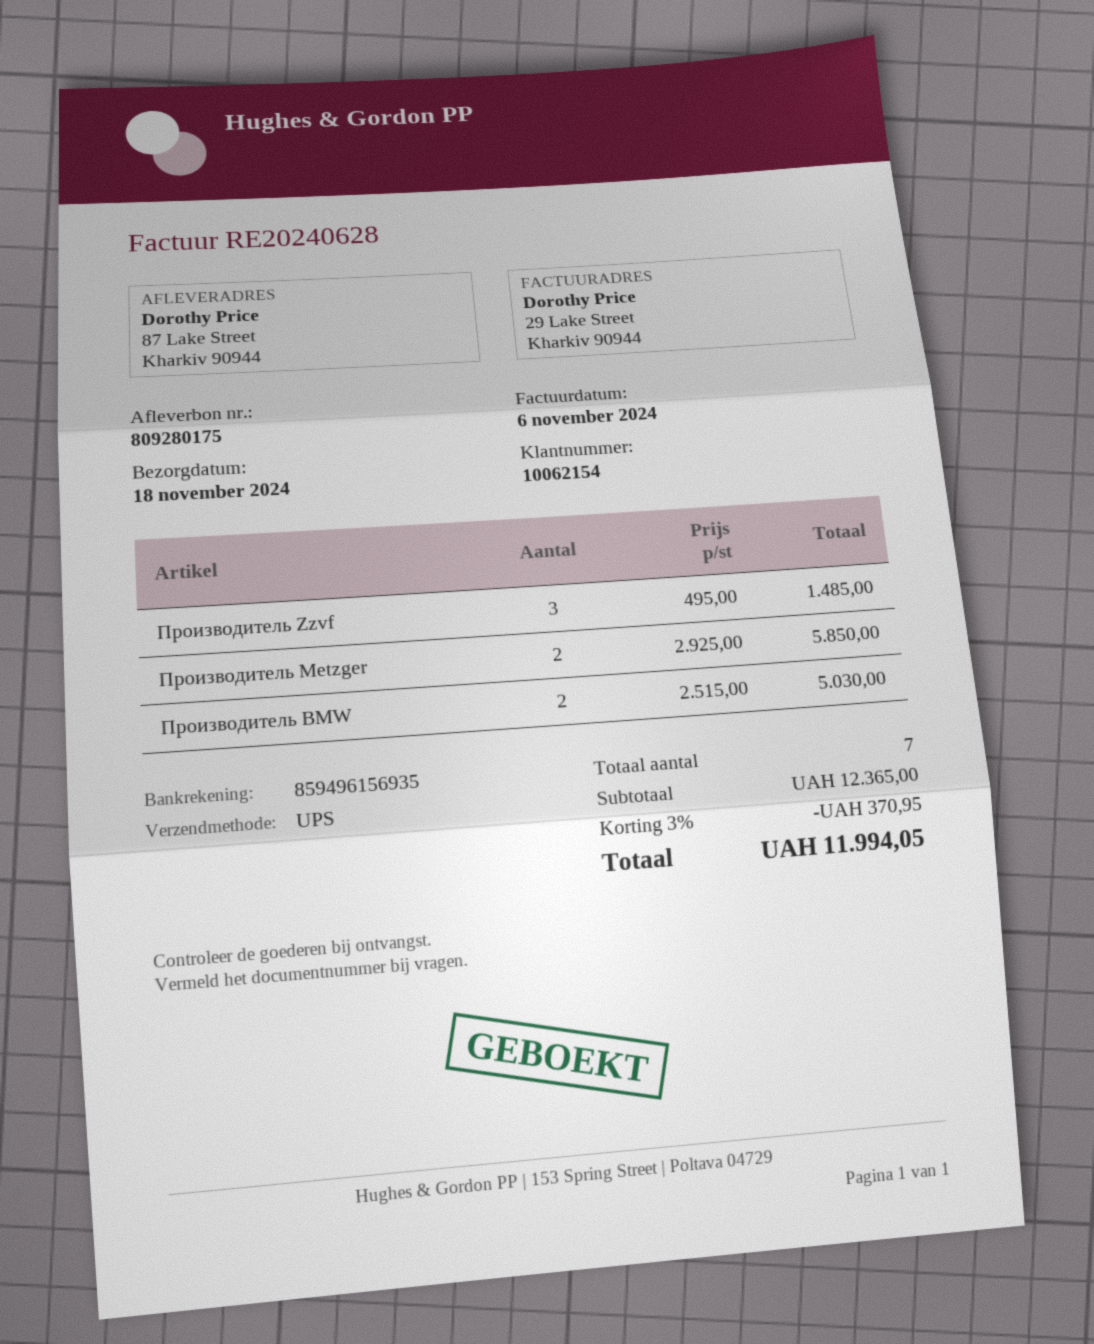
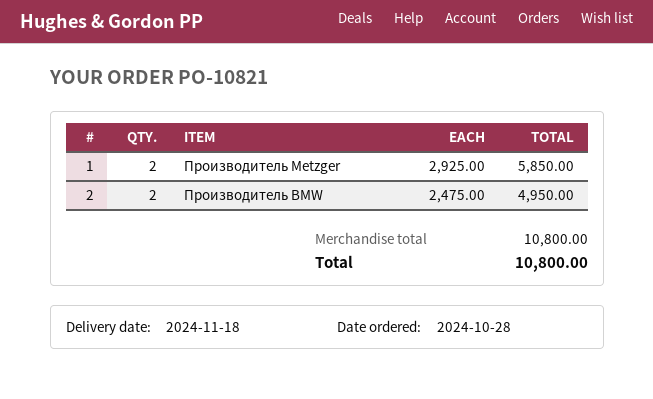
Производитель Zzvf: 3 x 495.00 = 1485.00 -> none
Производитель BMW: 2 x 2515.00 = 5030.00 -> 2 x 2475.00 = 4950.00
subtotal: 12365.00 -> 10800.00
discount: 3% = 370.95 -> none
total: 11994.05 -> 10800.00

